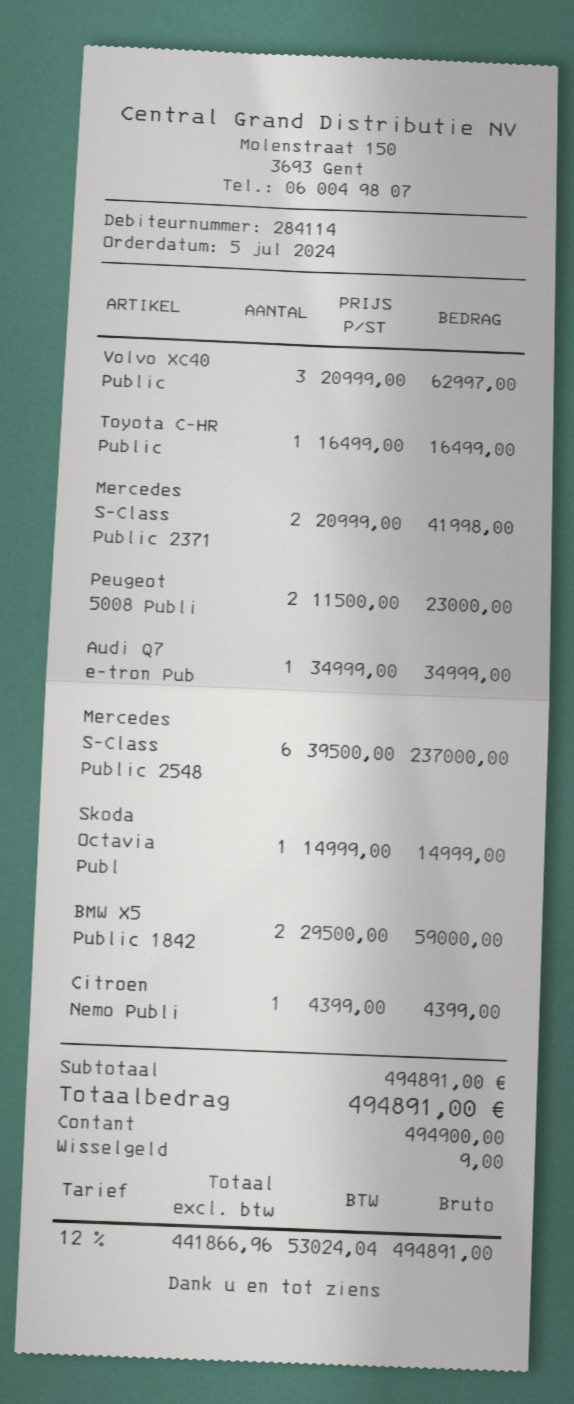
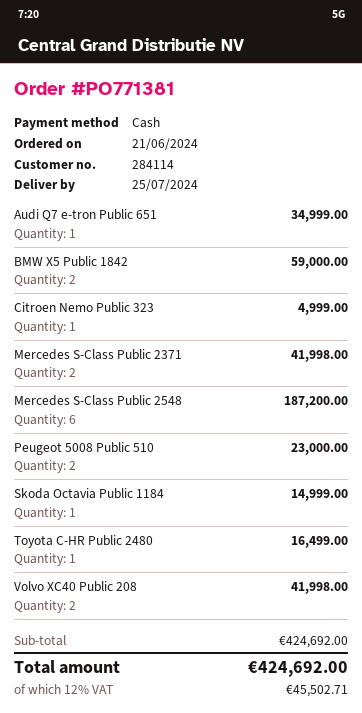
order date: 2024-07-05 -> 2024-06-21
Volvo XC40 Public: 3 for 62997.00 -> 2 for 41998.00
Mercedes S-Class Public 2548: 6 for 237000.00 -> 6 for 187200.00
Citroen Nemo Publi: 1 for 4399.00 -> 1 for 4999.00
subtotal: 494891.00 -> 424692.00
tax: 12% = 53024.04 -> 12% = 45502.71
total: 494891.00 -> 424692.00

